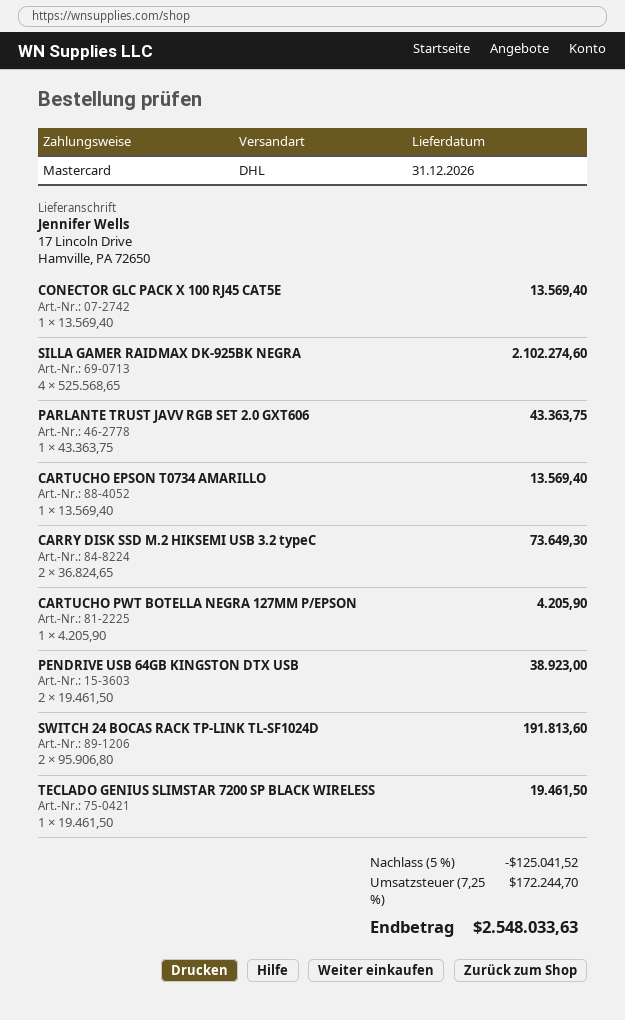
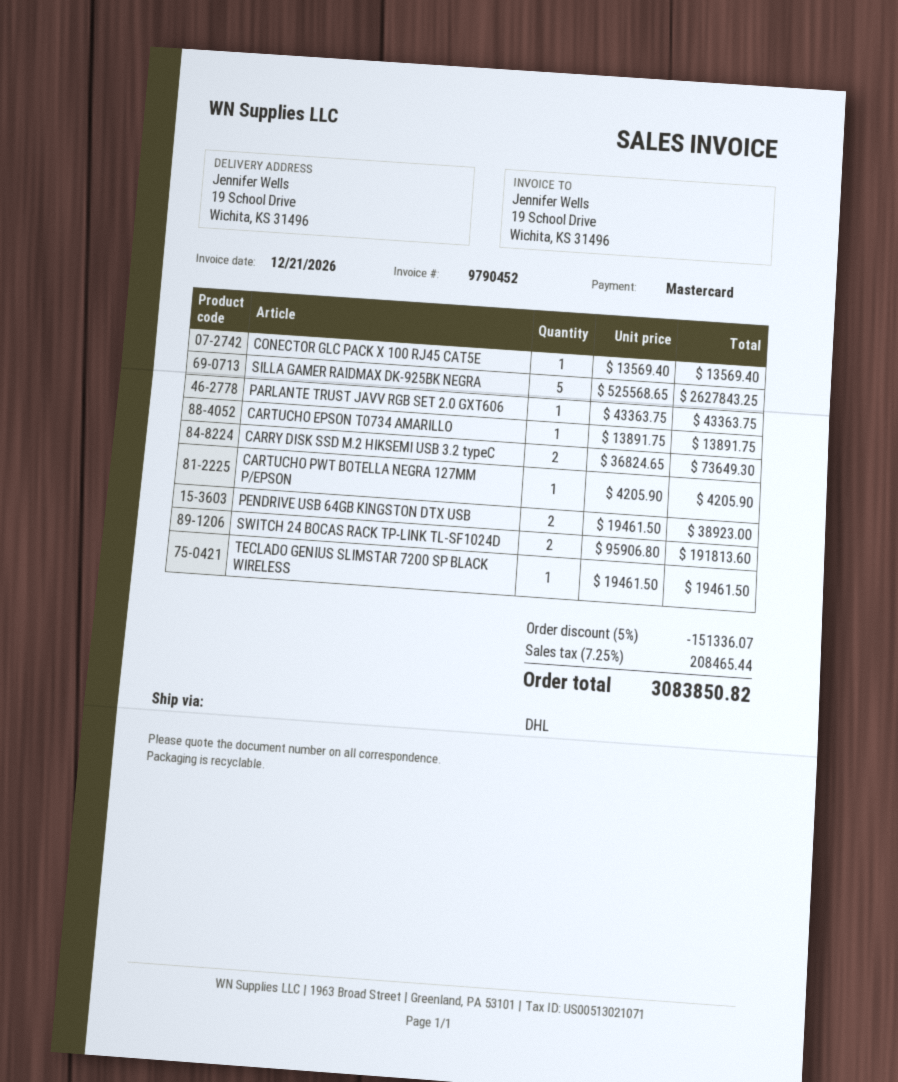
ship to: 17 Lincoln Drive, Hamville, PA 72650 -> 19 School Drive, Wichita, KS 31496
SILLA GAMER RAIDMAX DK-925BK NEGRA: 4 x 525568.65 = 2102274.60 -> 5 x 525568.65 = 2627843.25
CARTUCHO EPSON T0734 AMARILLO: 1 x 13569.40 = 13569.40 -> 1 x 13891.75 = 13891.75
discount: 5% = 125041.52 -> 5% = 151336.07
tax: 7.25% = 172244.70 -> 7.25% = 208465.44
total: 2548033.63 -> 3083850.82

